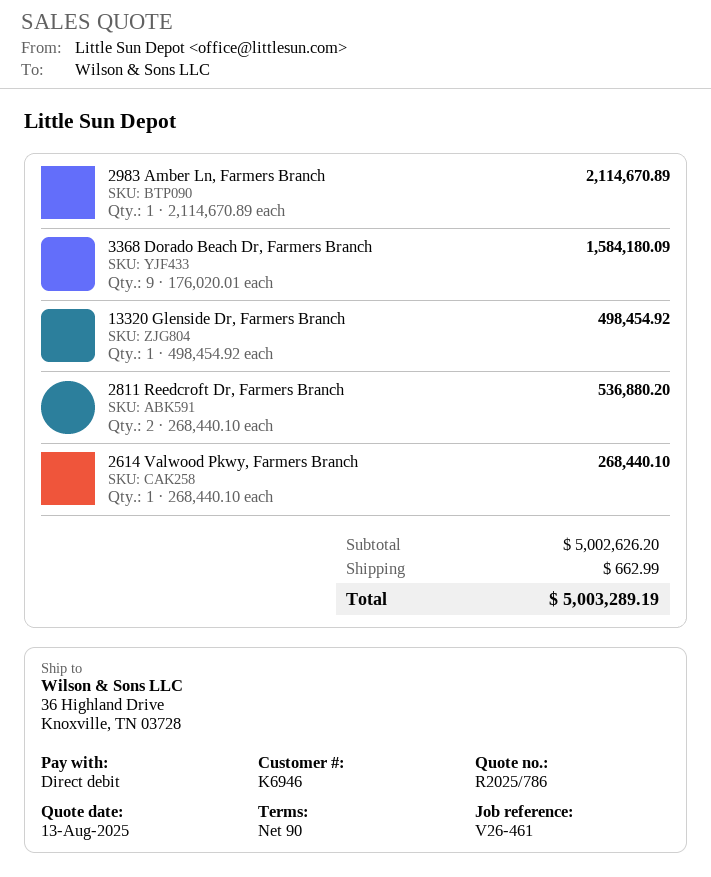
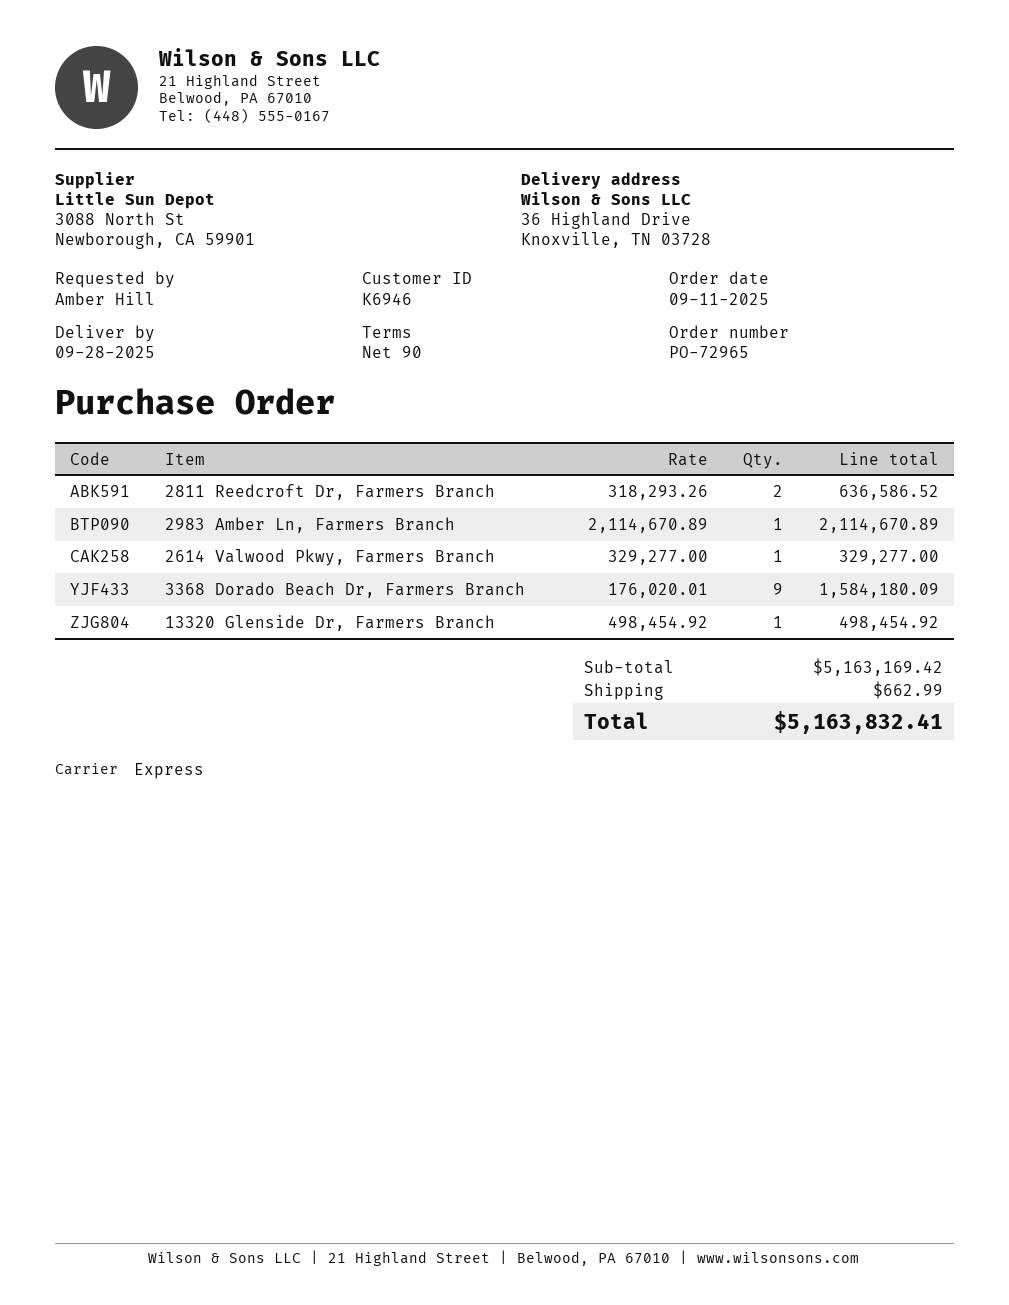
2811 Reedcroft Dr, Farmers Branch: 2 x 268440.10 = 536880.20 -> 2 x 318293.26 = 636586.52
2614 Valwood Pkwy, Farmers Branch: 1 x 268440.10 = 268440.10 -> 1 x 329277.00 = 329277.00
subtotal: 5002626.20 -> 5163169.42
total: 5003289.19 -> 5163832.41

